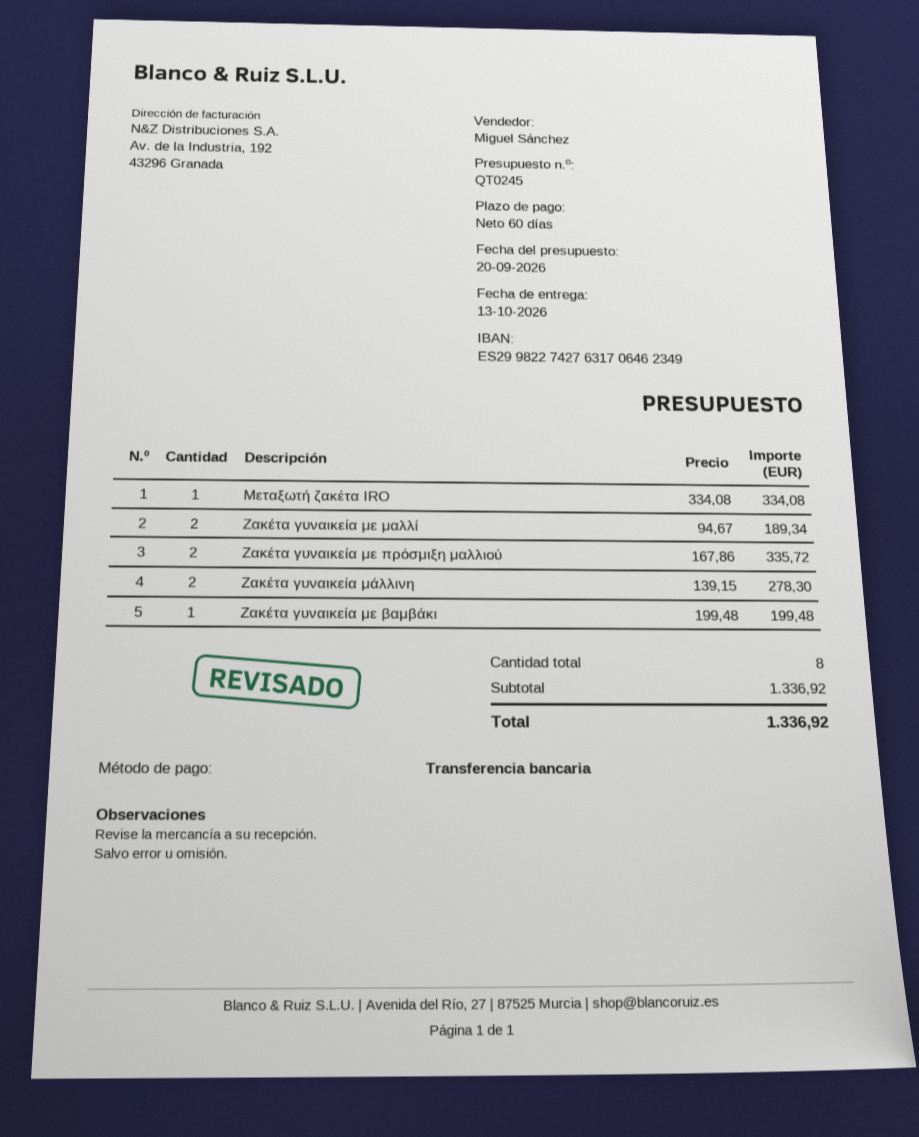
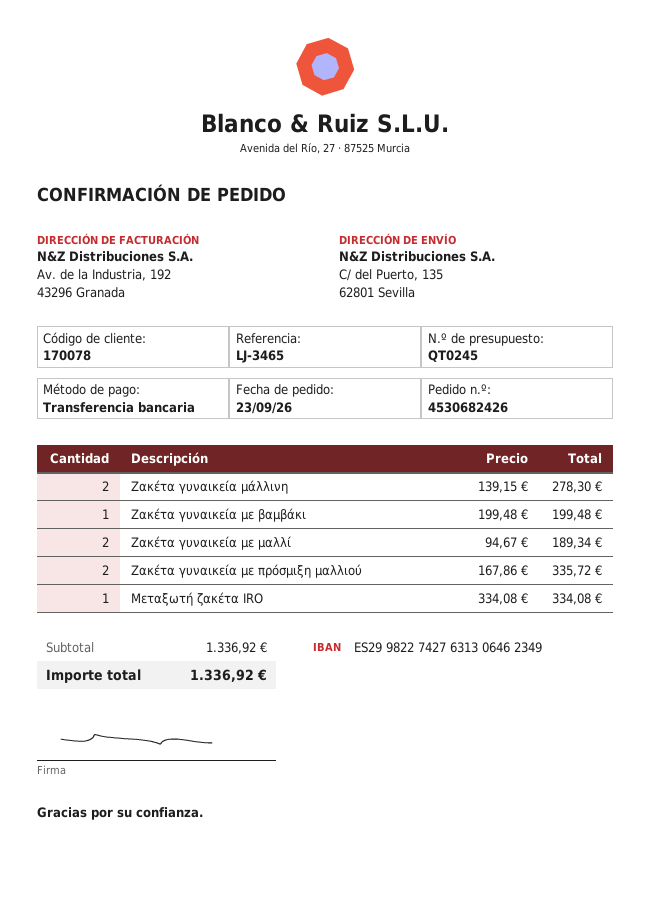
bank account: ES2998227427631706462349 -> ES2998227427631306462349

